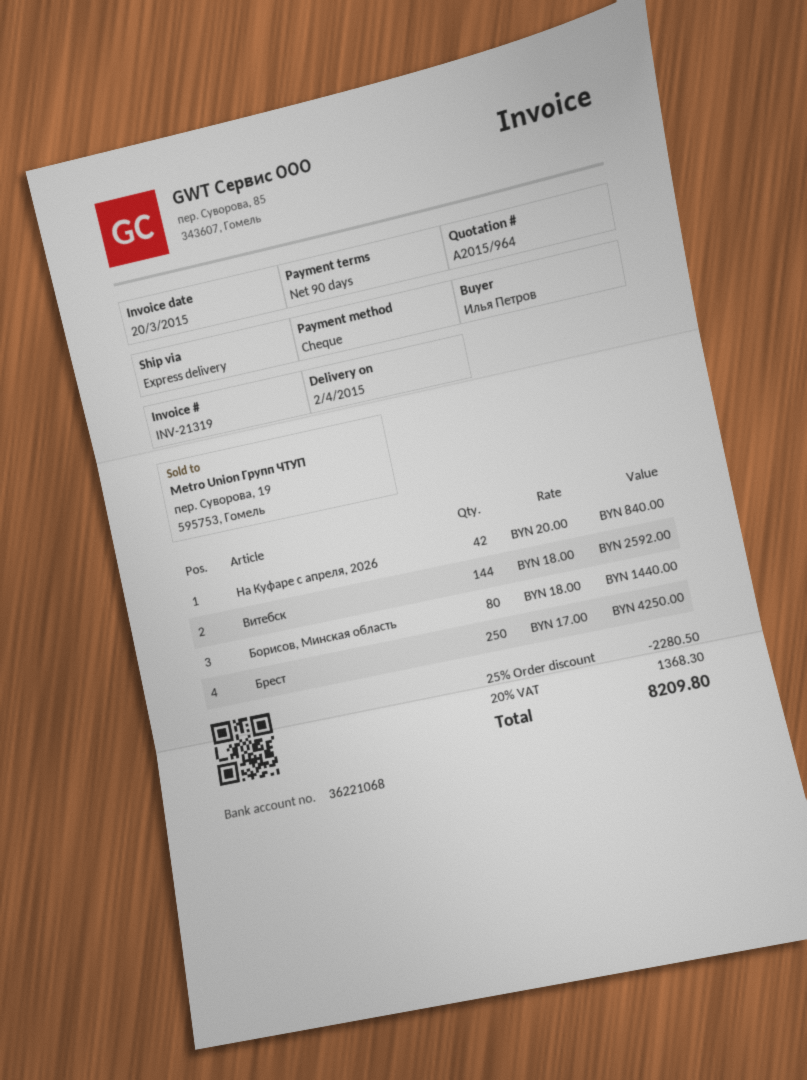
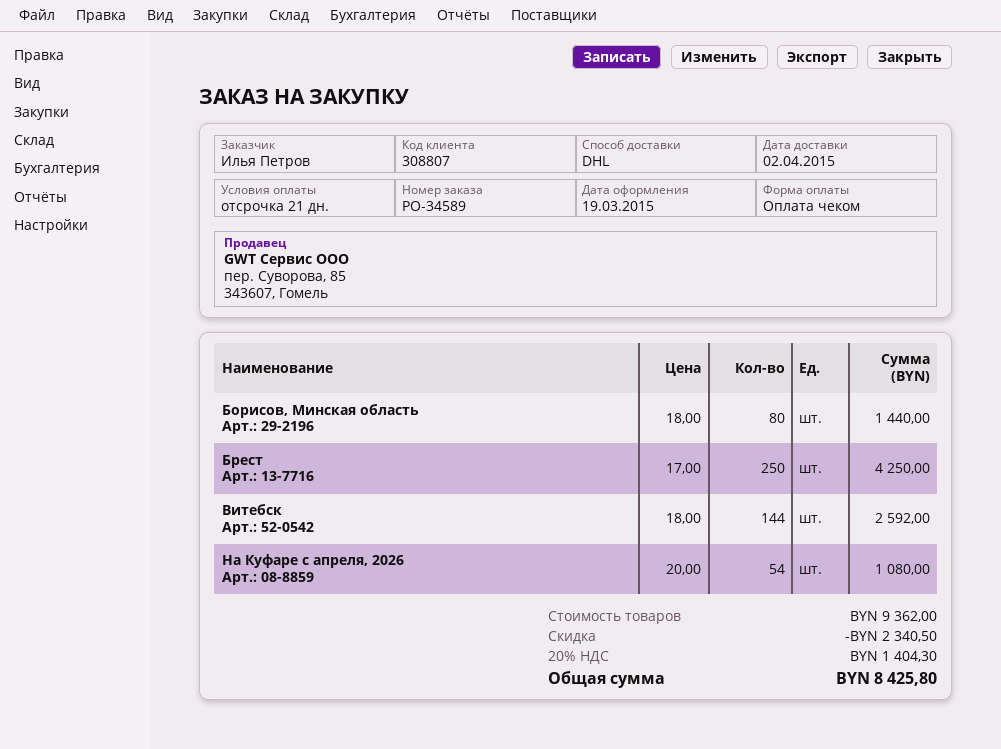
payment terms: 90 days -> 21 days
shipping method: express -> DHL
На Куфаре с апреля, 2026: 42 x 20.00 = 840.00 -> 54 x 20.00 = 1080.00
discount: 2280.50 -> 2340.50
tax: 20% = 1368.30 -> 20% = 1404.30
total: 8209.80 -> 8425.80

